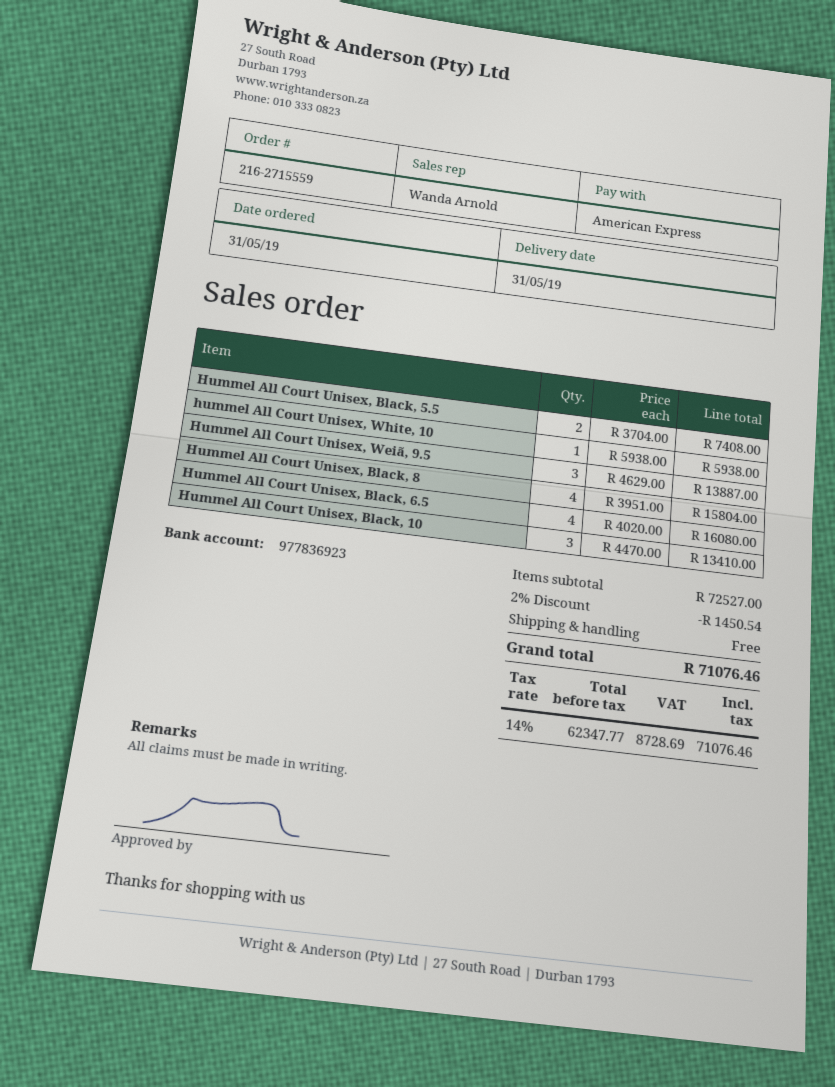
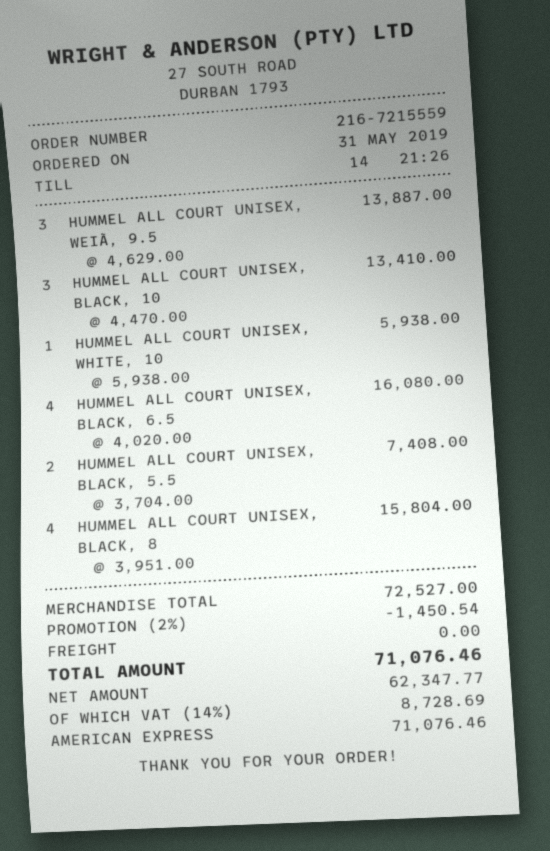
order number: 216-2715559 -> 216-7215559

